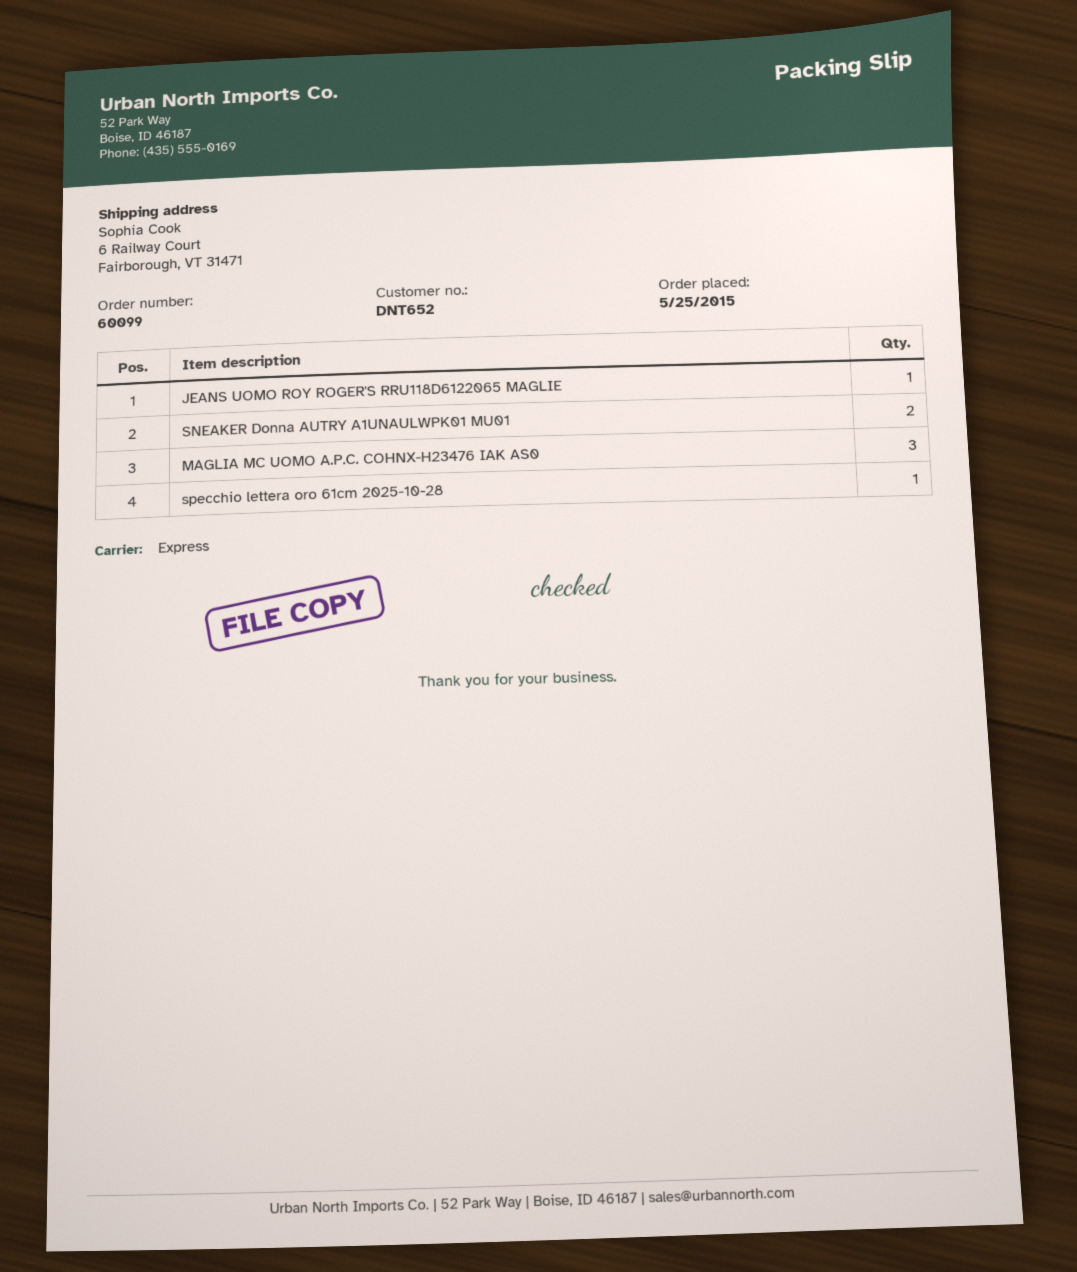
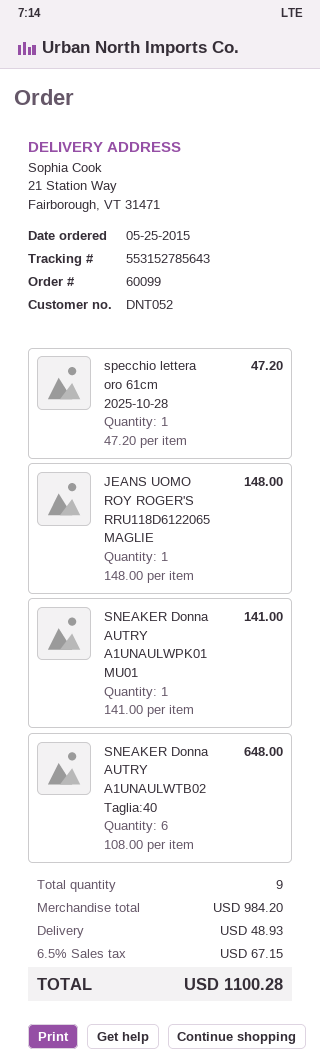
customer number: DNT652 -> DNT052
ship to: 6 Railway Court, Fairborough, VT 31471 -> 21 Station Way, Fairborough, VT 31471
SNEAKER Donna AUTRY A1UNAULWPK01 MU01: 2 -> 1
MAGLIA MC UOMO A.P.C. COHNX-H23476 IAK AS0: 3 -> none
SNEAKER Donna AUTRY A1UNAULWTB02 Taglia:40: none -> 6

